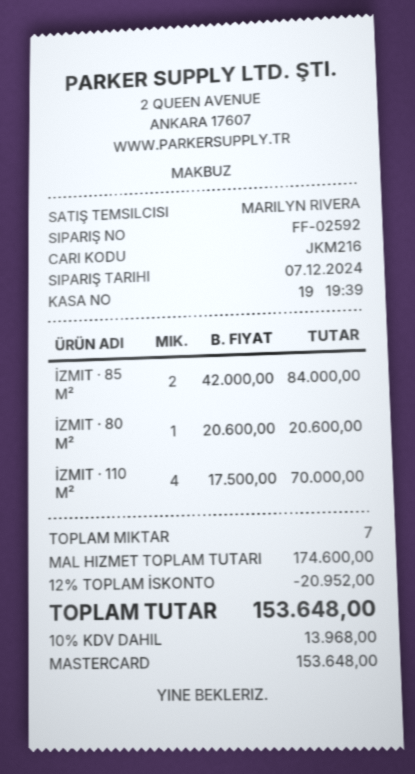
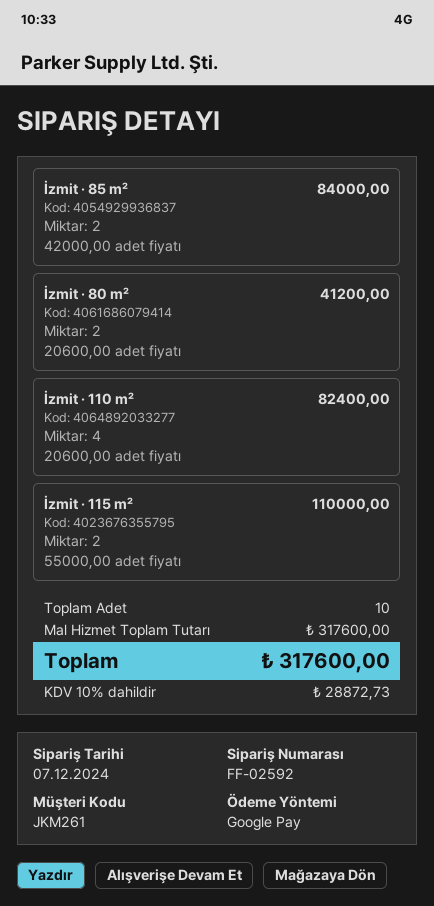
customer number: JKM216 -> JKM261
payment method: Mastercard -> Google Pay
İZMIT · 80 M²: 1 x 20600.00 = 20600.00 -> 2 x 20600.00 = 41200.00
İZMIT · 110 M²: 4 x 17500.00 = 70000.00 -> 4 x 20600.00 = 82400.00
İzmit · 115 m²: none -> 2 x 55000.00 = 110000.00
total quantity: 7 -> 10
subtotal: 174600.00 -> 317600.00
discount: 12% = 20952.00 -> none
tax: 10% = 13968.00 -> 10% = 28872.73
total: 153648.00 -> 317600.00

